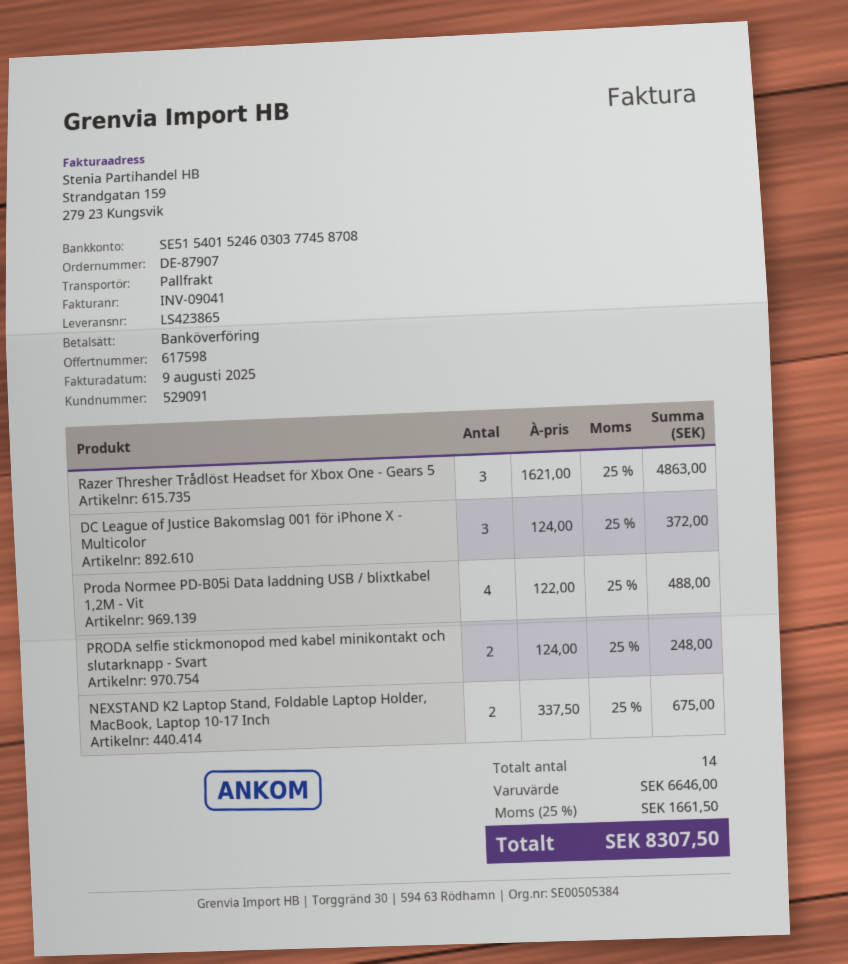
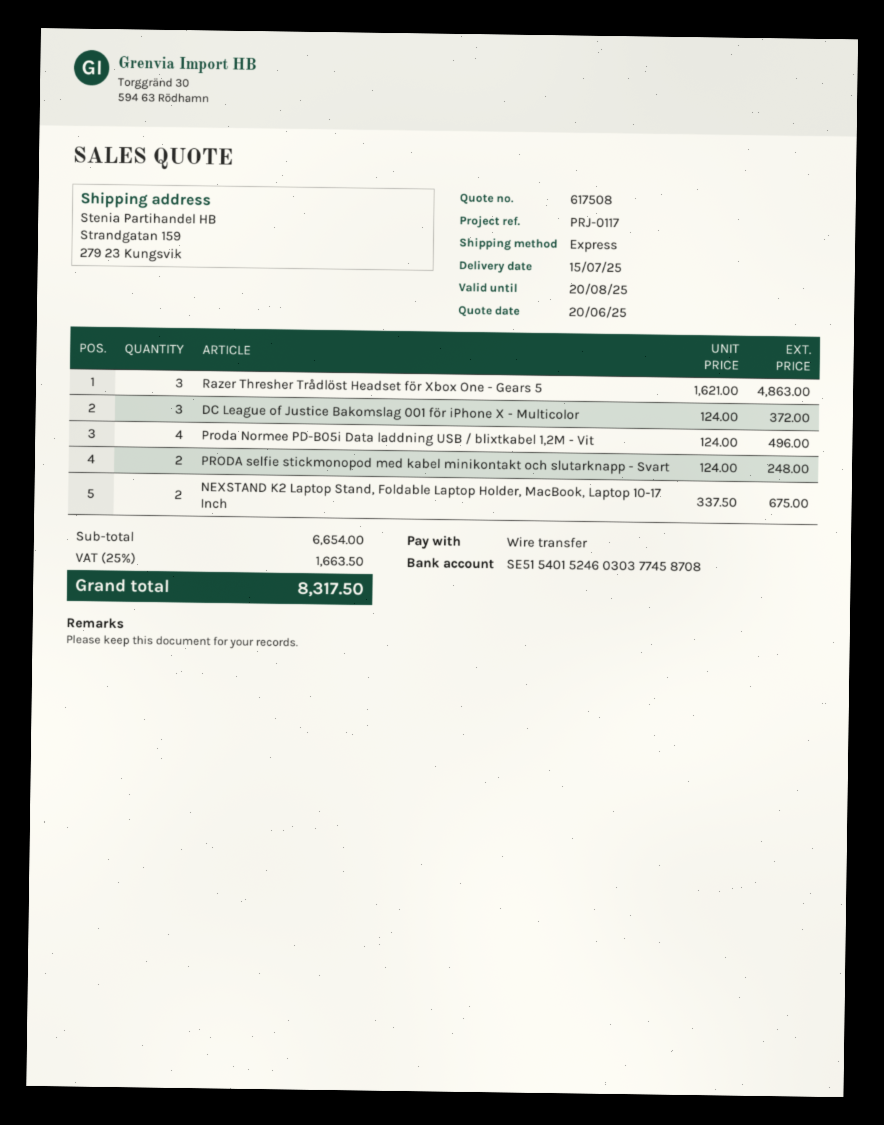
quote number: 617598 -> 617508
shipping method: pallet freight -> express
Proda Normee PD-B05i Data laddning USB / blixtkabel 1,2M - Vit: 4 x 122.00 = 488.00 -> 4 x 124.00 = 496.00
subtotal: 6646.00 -> 6654.00
tax: 25% = 1661.50 -> 25% = 1663.50
total: 8307.50 -> 8317.50

